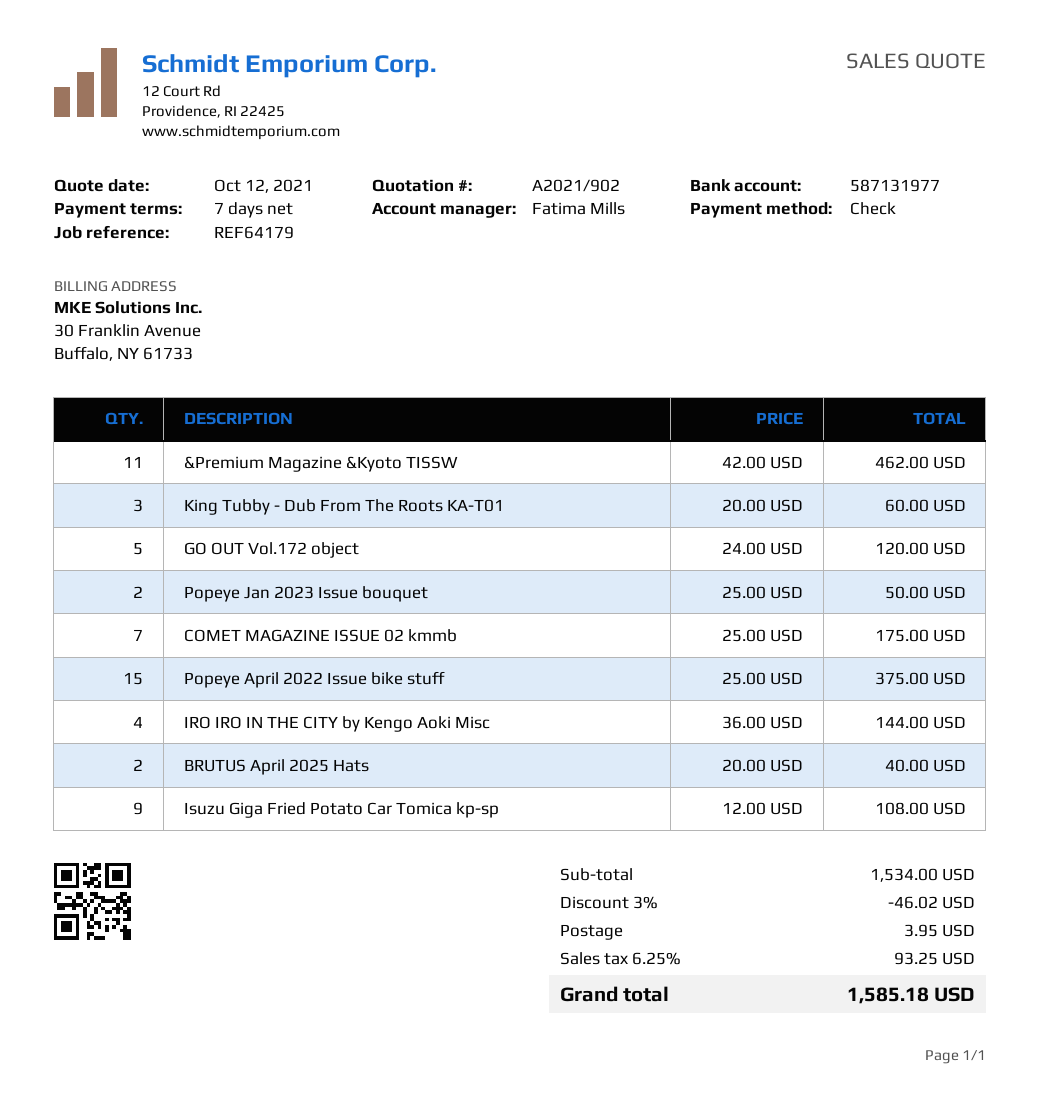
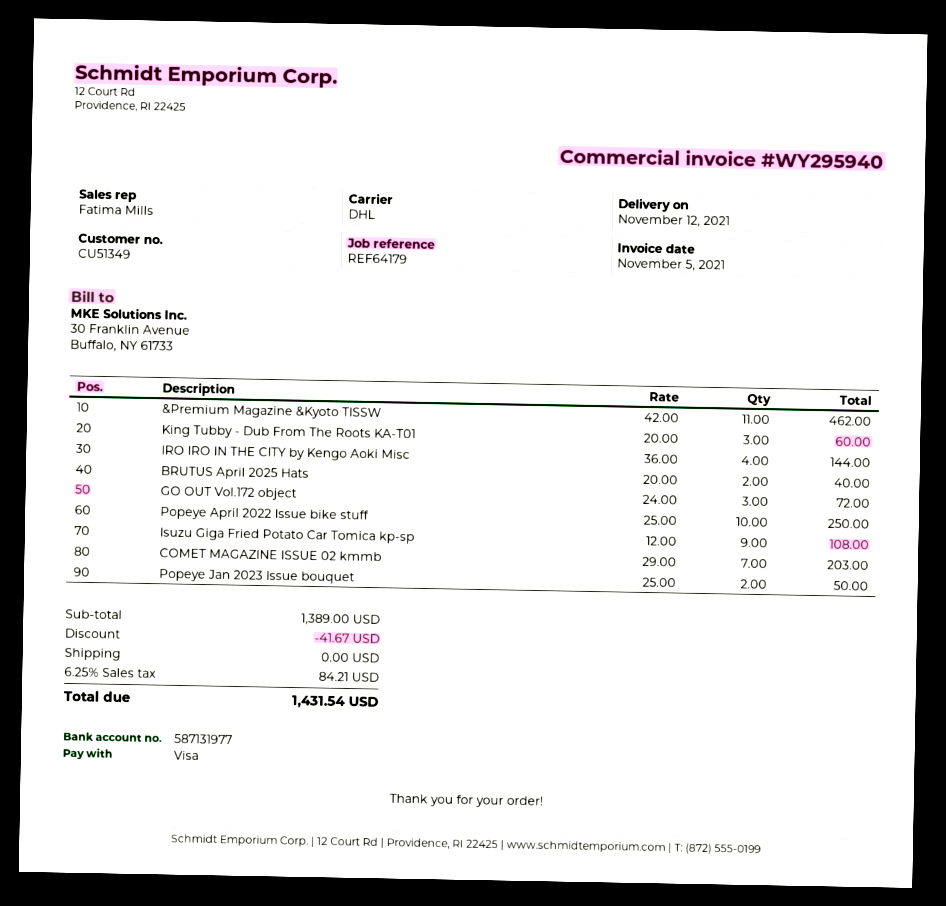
payment method: cheque -> Visa
GO OUT Vol.172 object: 5 x 24.00 = 120.00 -> 3 x 24.00 = 72.00
COMET MAGAZINE ISSUE 02 kmmb: 7 x 25.00 = 175.00 -> 7 x 29.00 = 203.00
Popeye April 2022 Issue bike stuff: 15 x 25.00 = 375.00 -> 10 x 25.00 = 250.00
subtotal: 1534.00 -> 1389.00
discount: 46.02 -> 41.67
shipping: 3.95 -> 0.00
tax: 6.25% = 93.25 -> 6.25% = 84.21
total: 1585.18 -> 1431.54

